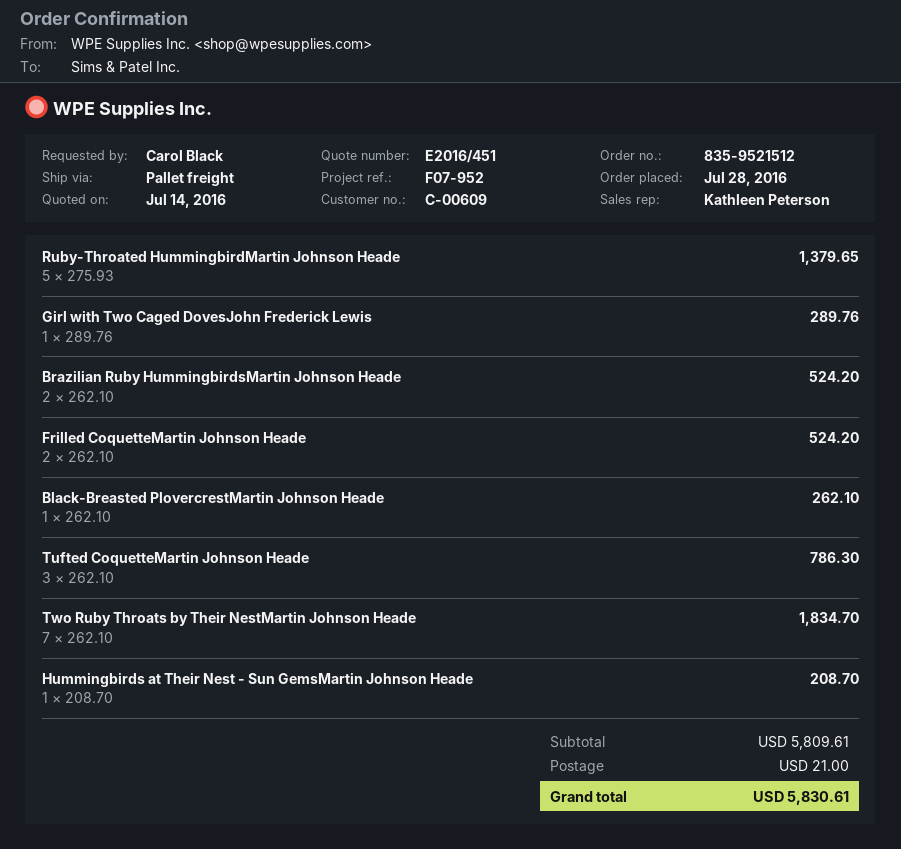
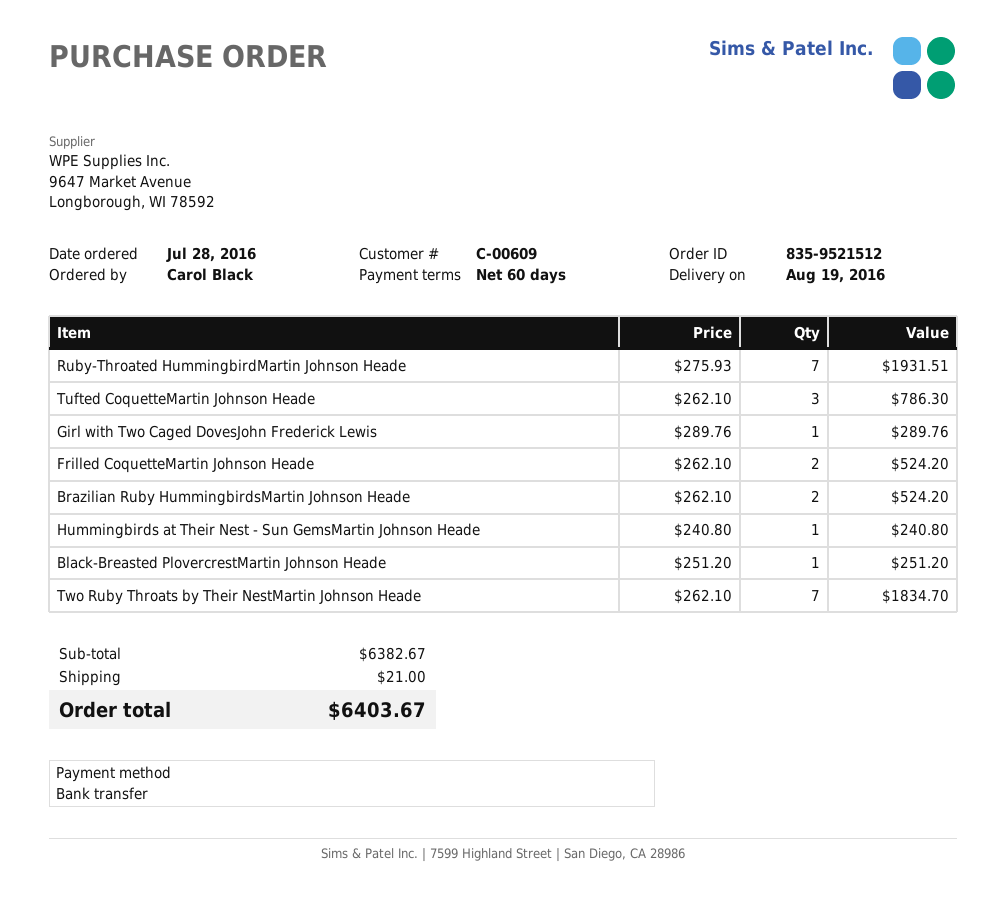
Ruby-Throated HummingbirdMartin Johnson Heade: 5 x 275.93 = 1379.65 -> 7 x 275.93 = 1931.51
Black-Breasted PlovercrestMartin Johnson Heade: 1 x 262.10 = 262.10 -> 1 x 251.20 = 251.20
Hummingbirds at Their Nest - Sun GemsMartin Johnson Heade: 1 x 208.70 = 208.70 -> 1 x 240.80 = 240.80
subtotal: 5809.61 -> 6382.67
total: 5830.61 -> 6403.67

